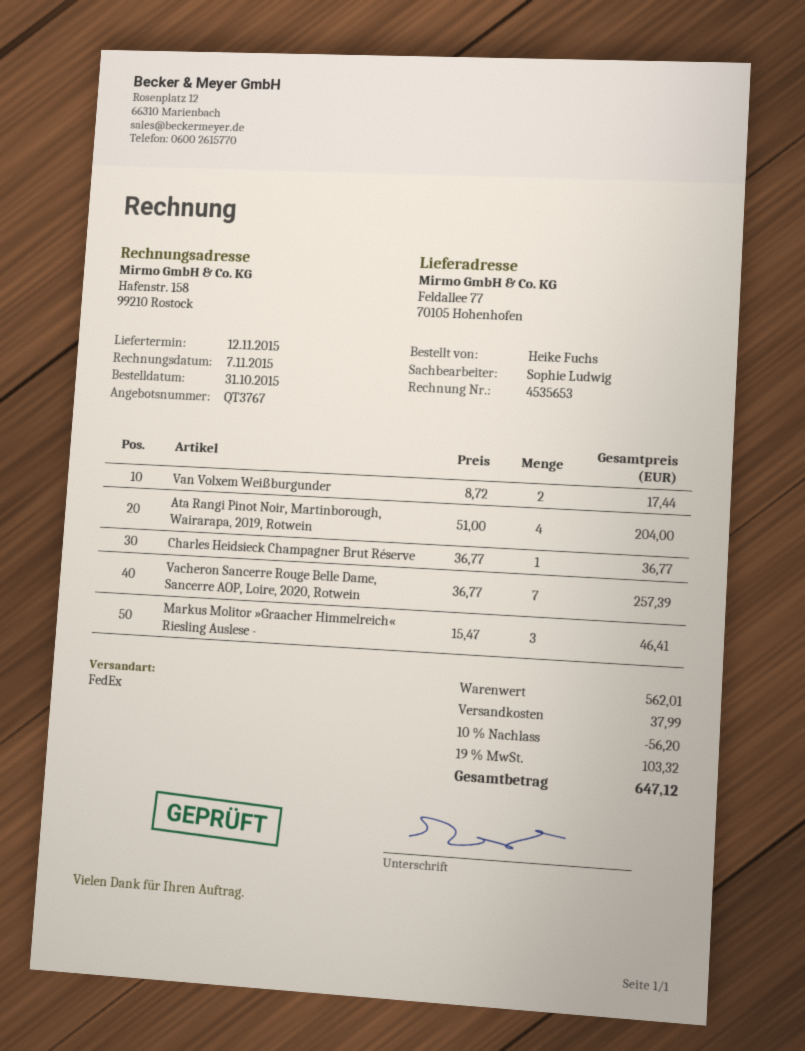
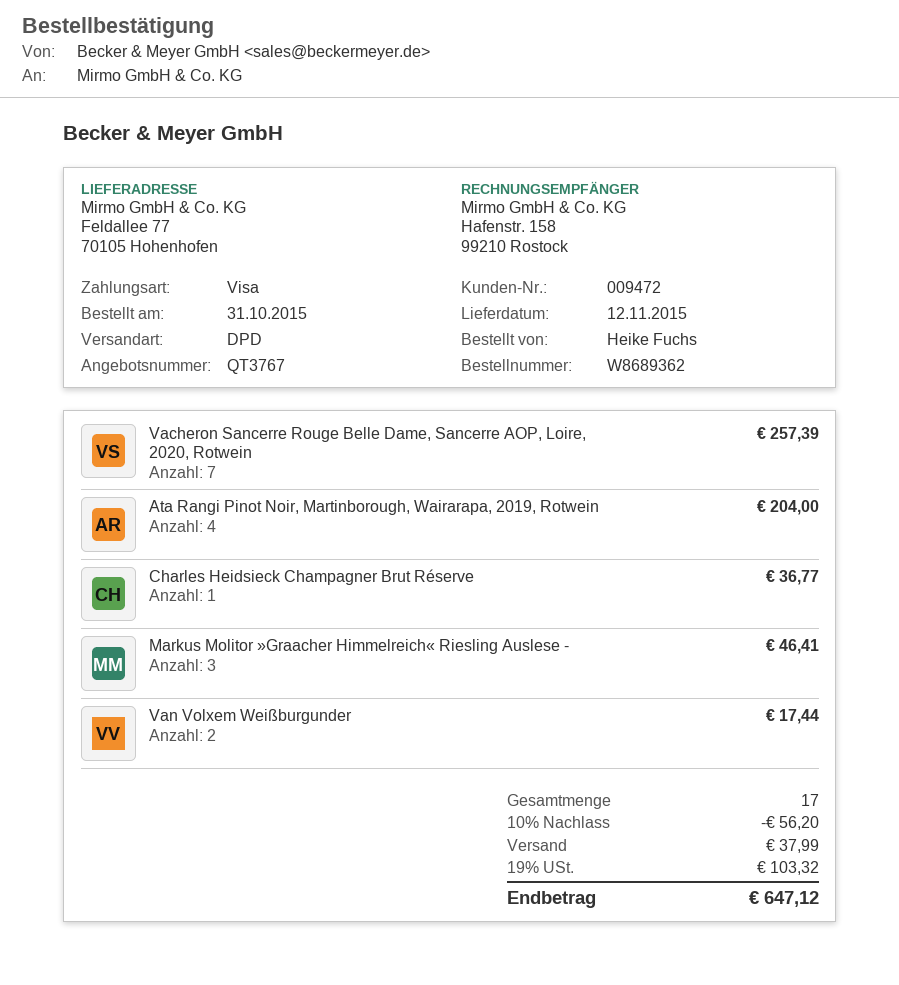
shipping method: FedEx -> DPD

